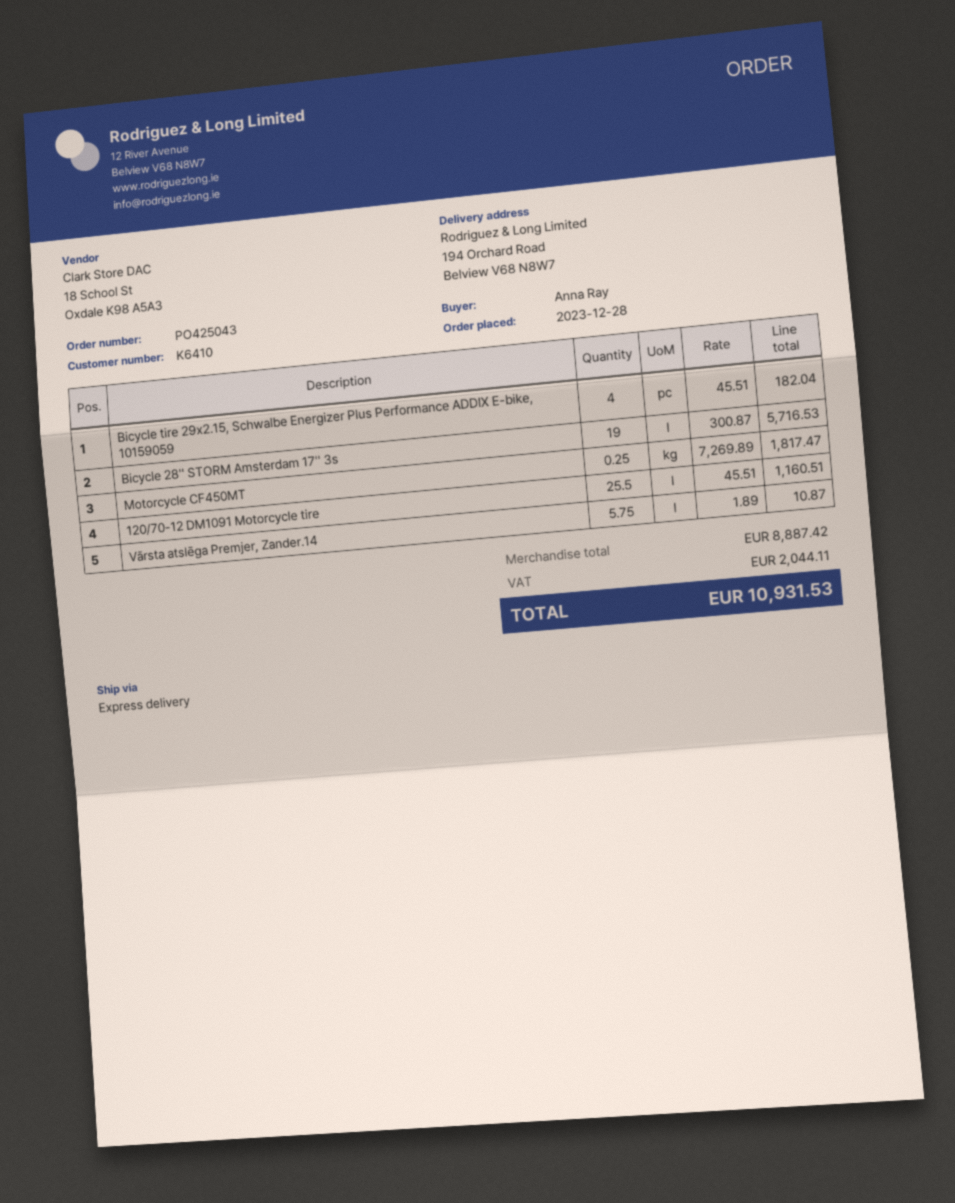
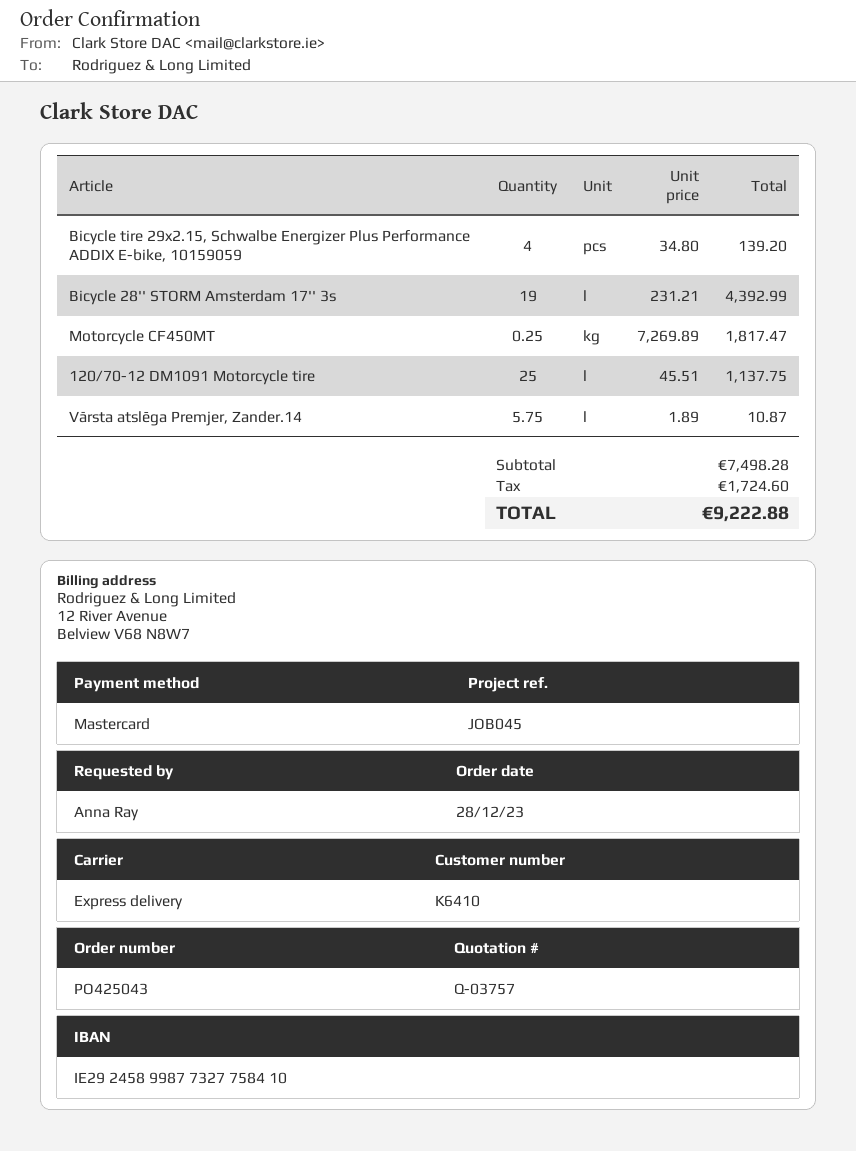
Bicycle tire 29x2.15, Schwalbe Energizer Plus Performance ADDIX E-bike, 10159059: 4 x 45.51 = 182.04 -> 4 x 34.80 = 139.20
Bicycle 28'' STORM Amsterdam 17'' 3s: 19 x 300.87 = 5716.53 -> 19 x 231.21 = 4392.99
120/70-12 DM1091 Motorcycle tire: 25.5 x 45.51 = 1160.51 -> 25 x 45.51 = 1137.75
subtotal: 8887.42 -> 7498.28
tax: 2044.11 -> 1724.60
total: 10931.53 -> 9222.88

